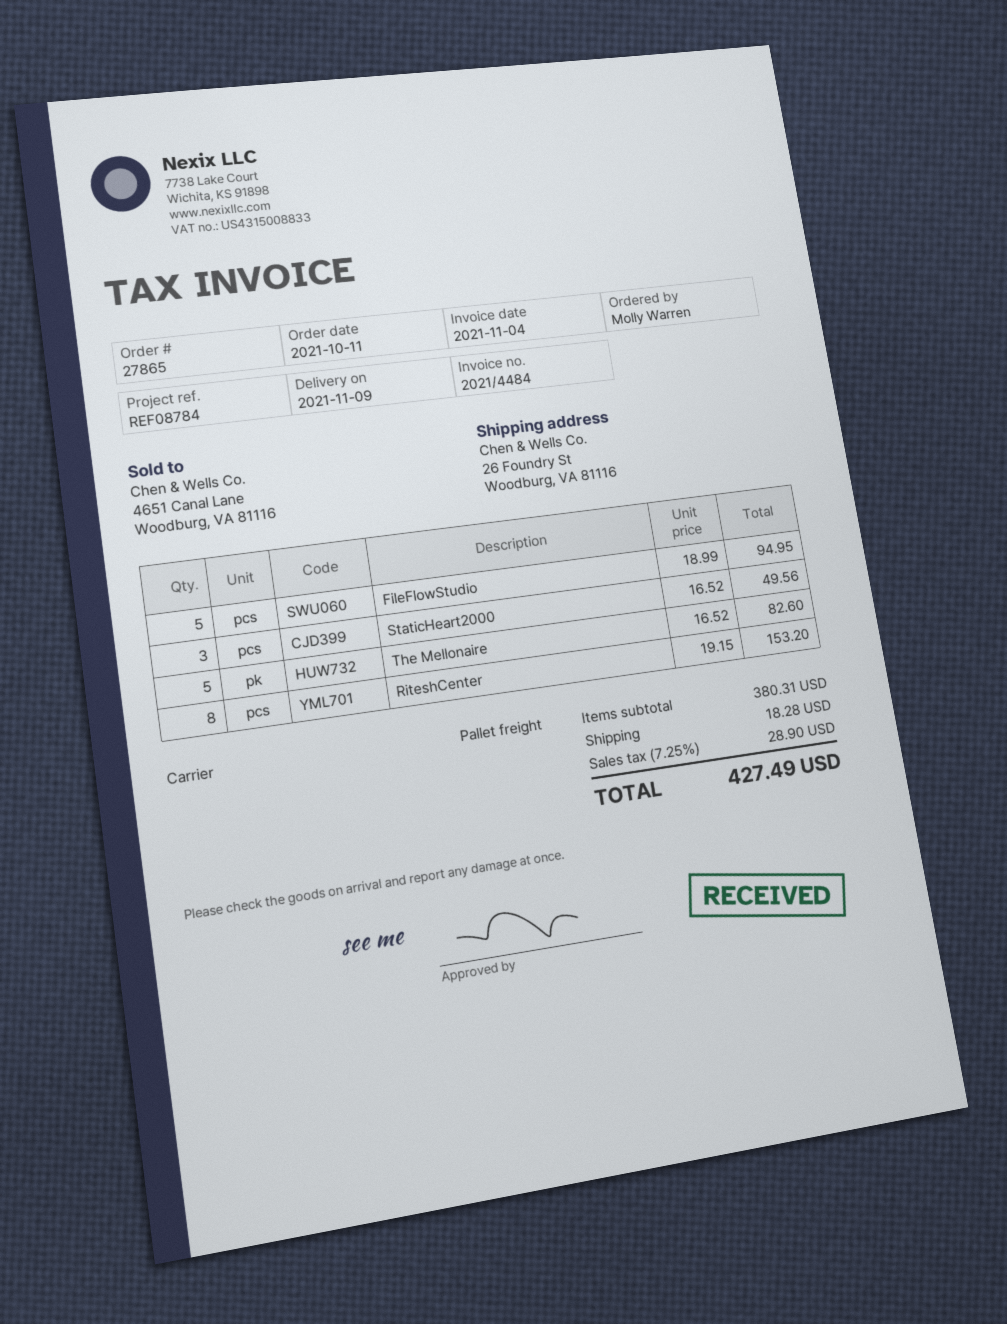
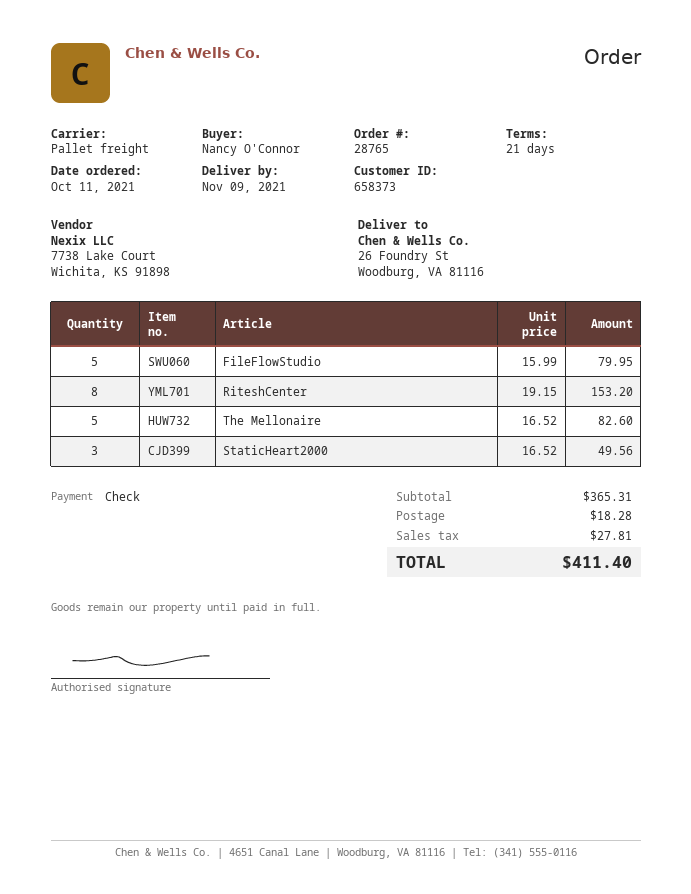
order number: 27865 -> 28765
ordered by: Molly Warren -> Nancy O'Connor
FileFlowStudio: 5 x 18.99 = 94.95 -> 5 x 15.99 = 79.95
subtotal: 380.31 -> 365.31
tax: 28.90 -> 27.81
total: 427.49 -> 411.40

